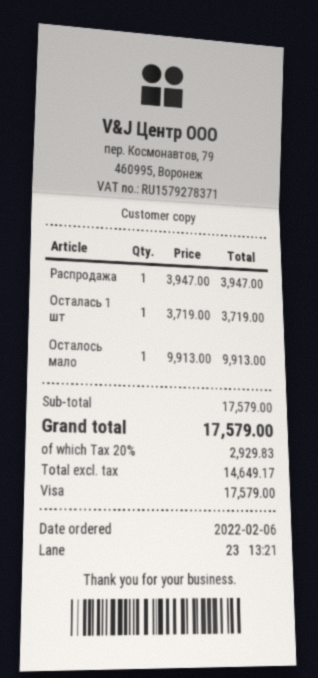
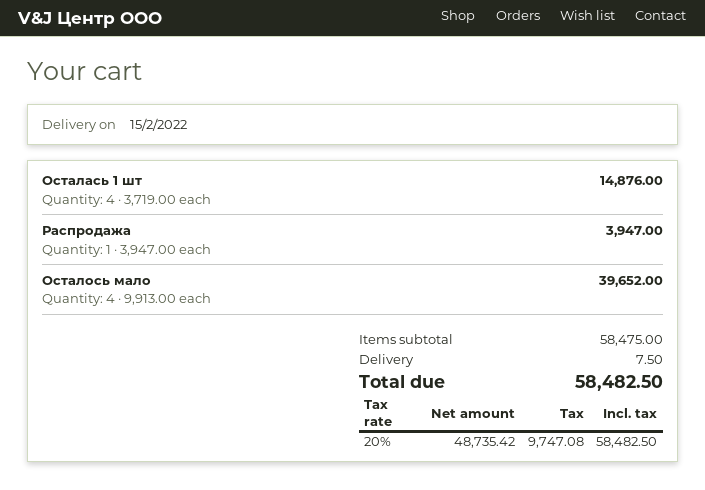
Осталась 1 шт: 1 x 3719.00 = 3719.00 -> 4 x 3719.00 = 14876.00
Осталось мало: 1 x 9913.00 = 9913.00 -> 4 x 9913.00 = 39652.00
subtotal: 17579.00 -> 58475.00
shipping: none -> 7.50
net: 14649.17 -> 48735.42
tax: 20% = 2929.83 -> 20% = 9747.08
total: 17579.00 -> 58482.50

